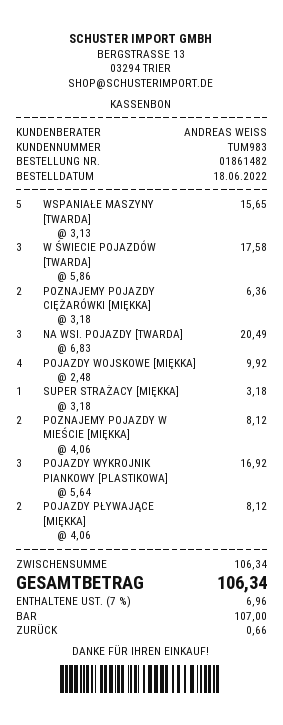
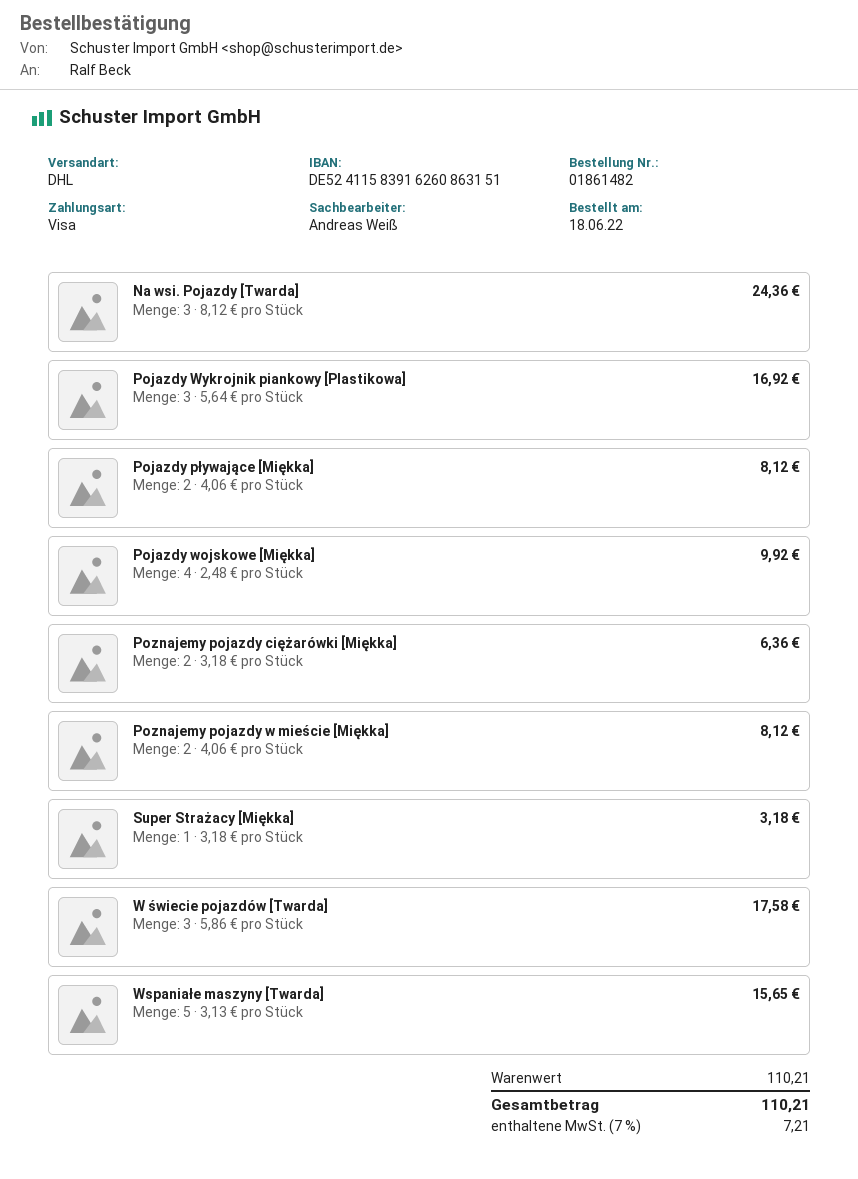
payment method: cash -> Visa
NA WSI. POJAZDY [TWARDA]: 3 x 6.83 = 20.49 -> 3 x 8.12 = 24.36
subtotal: 106.34 -> 110.21
tax: 7% = 6.96 -> 7% = 7.21
total: 106.34 -> 110.21

